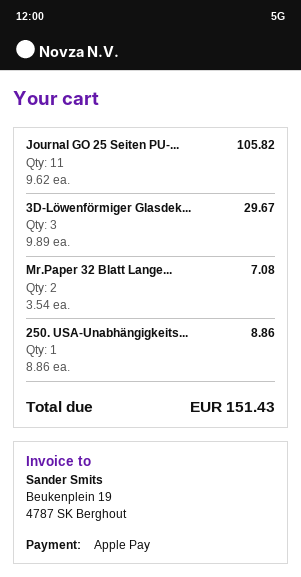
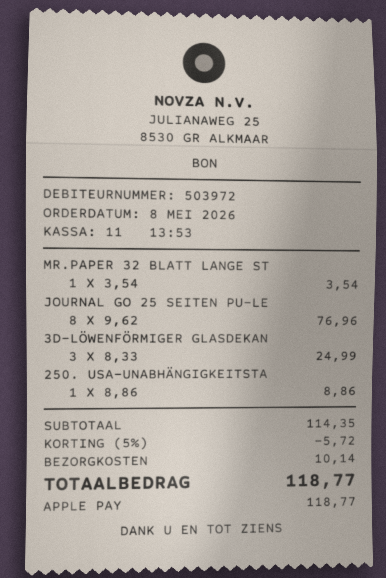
Journal GO 25 Seiten PU-...: 11 x 9.62 = 105.82 -> 8 x 9.62 = 76.96
3D-Löwenförmiger Glasdek...: 3 x 9.89 = 29.67 -> 3 x 8.33 = 24.99
Mr.Paper 32 Blatt Lange...: 2 x 3.54 = 7.08 -> 1 x 3.54 = 3.54
discount: none -> 5% = 5.72
shipping: none -> 10.14
total: 151.43 -> 118.77

